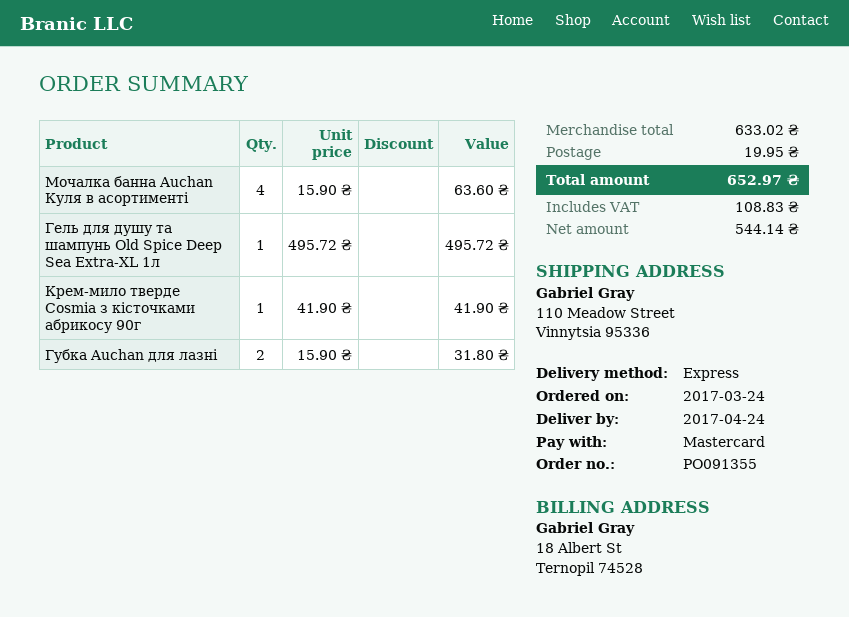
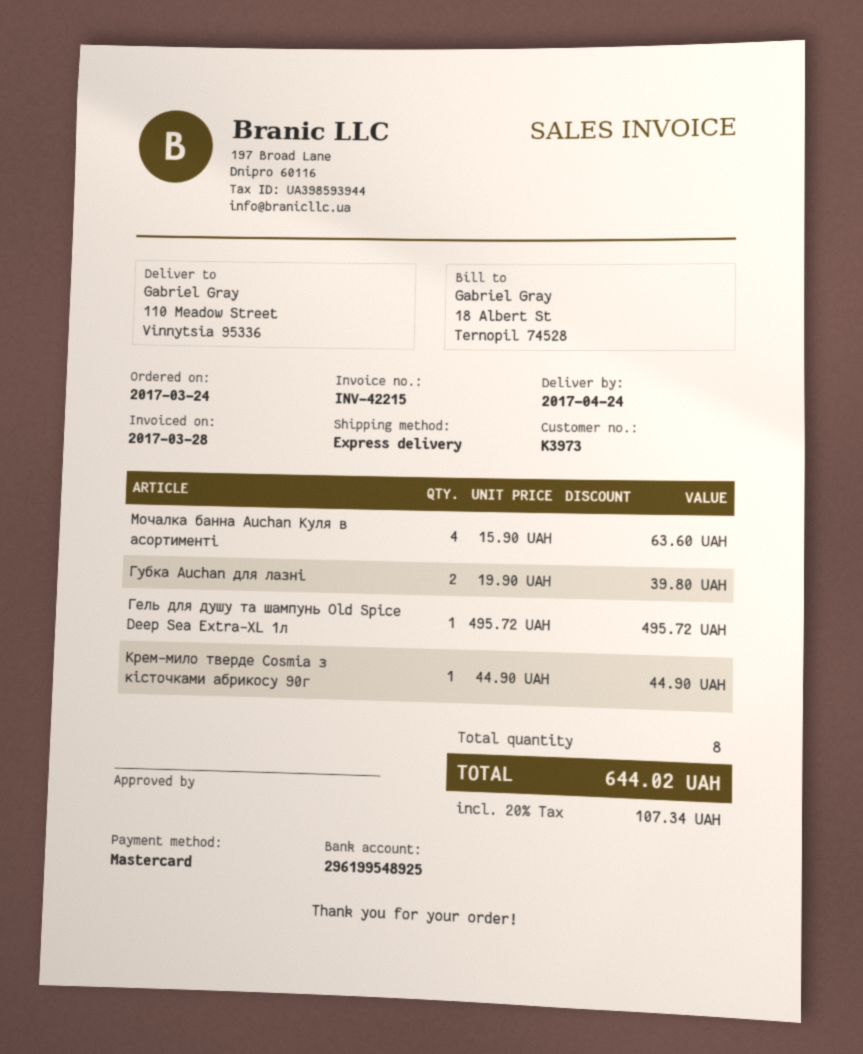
Крем-мило тверде Cosmia з кісточками абрикосу 90г: 1 x 41.90 = 41.90 -> 1 x 44.90 = 44.90
Губка Auchan для лазні: 2 x 15.90 = 31.80 -> 2 x 19.90 = 39.80
shipping: 19.95 -> none
tax: 108.83 -> 107.34
total: 652.97 -> 644.02

